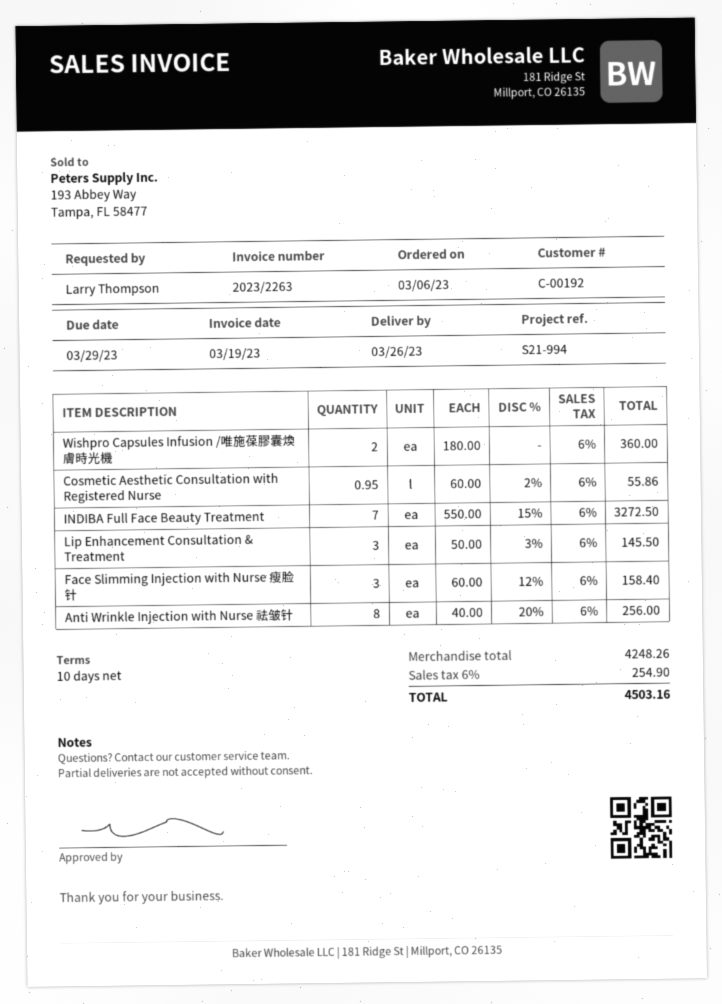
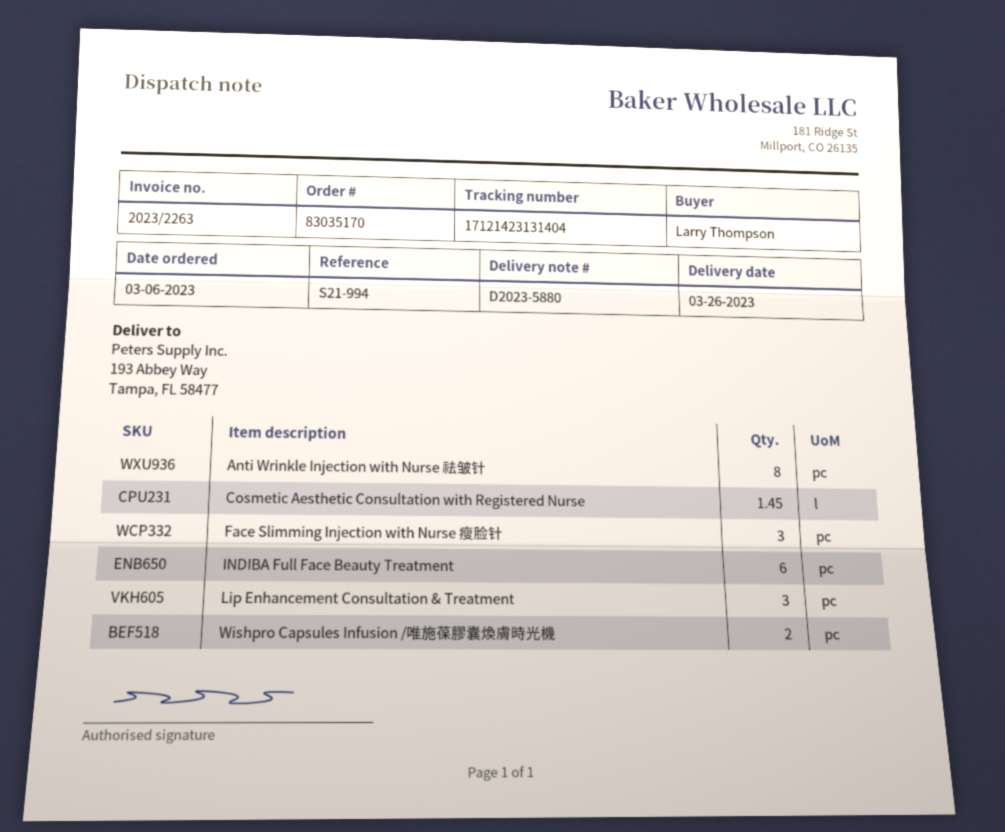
Cosmetic Aesthetic Consultation with Registered Nurse: 0.95 -> 1.45
INDIBA Full Face Beauty Treatment: 7 -> 6

